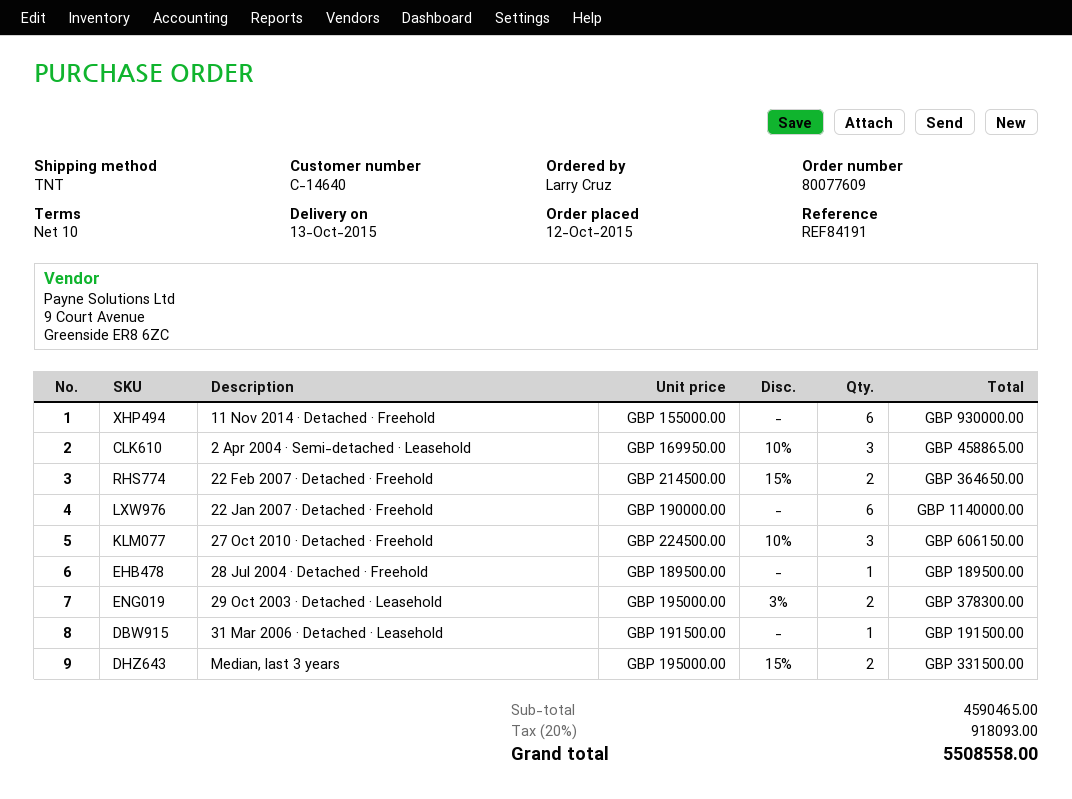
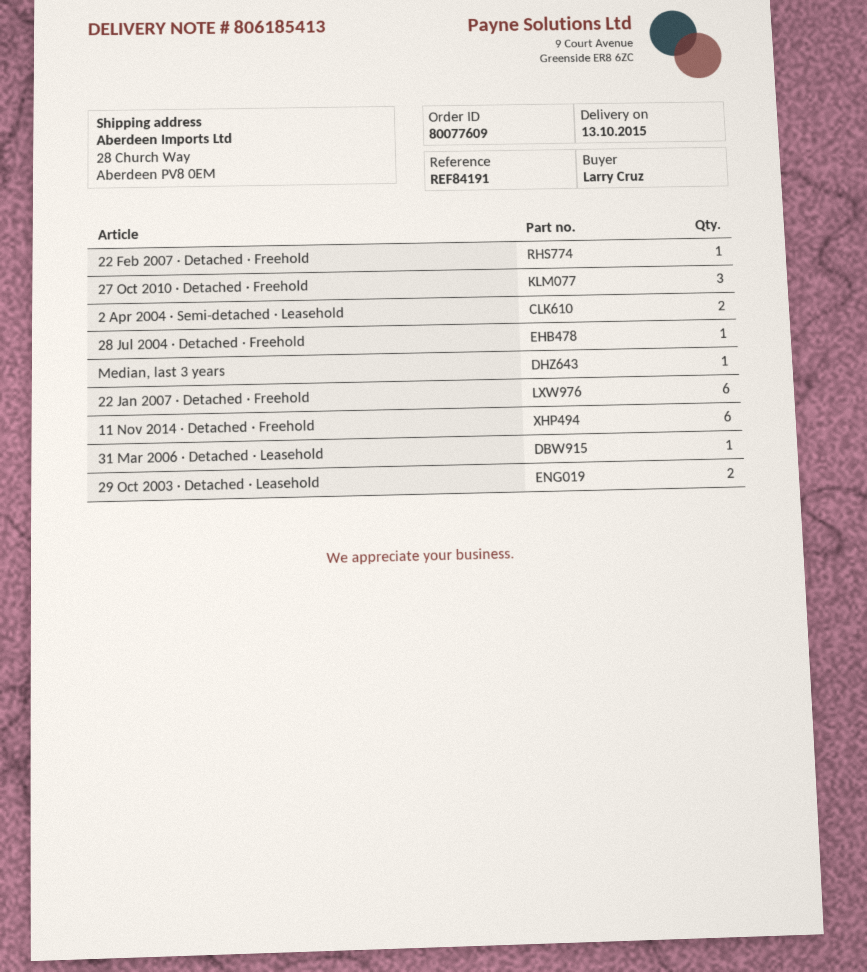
2 Apr 2004 · Semi-detached · Leasehold: 3 -> 2
22 Feb 2007 · Detached · Freehold: 2 -> 1
Median, last 3 years: 2 -> 1

